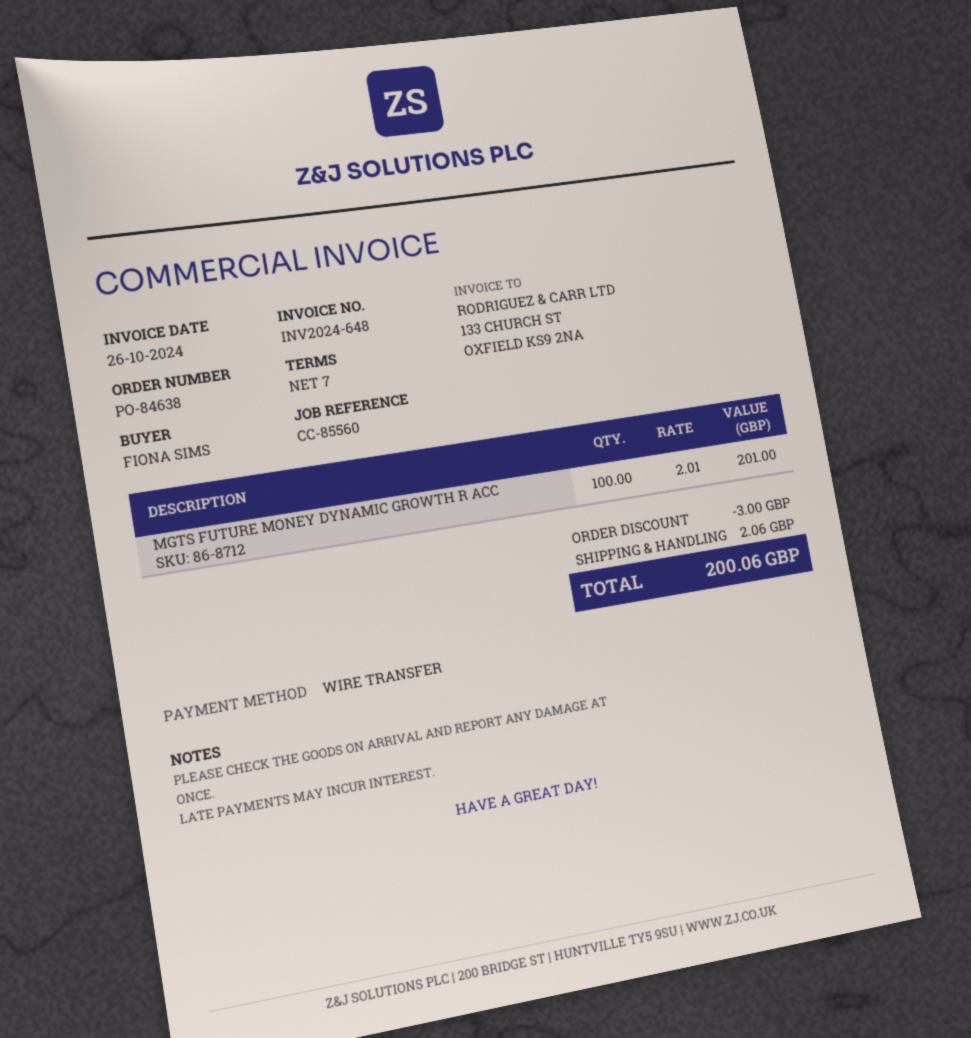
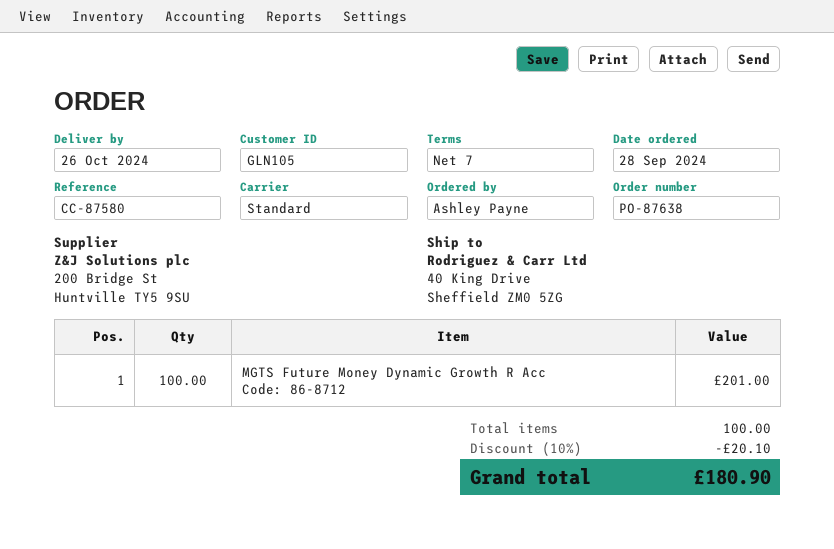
order number: PO-84638 -> PO-87638
reference: CC-85560 -> CC-87580
ordered by: FIONA SIMS -> Ashley Payne
discount: 3.00 -> 20.10
shipping: 2.06 -> none
total: 200.06 -> 180.90

